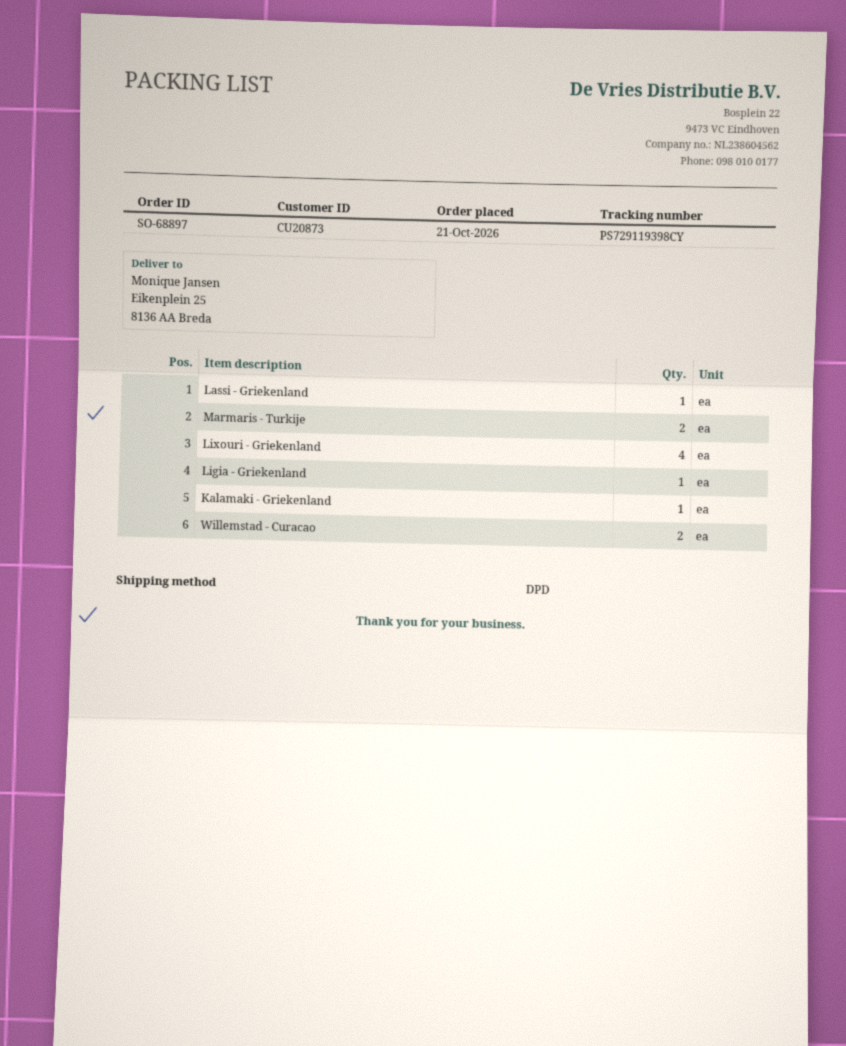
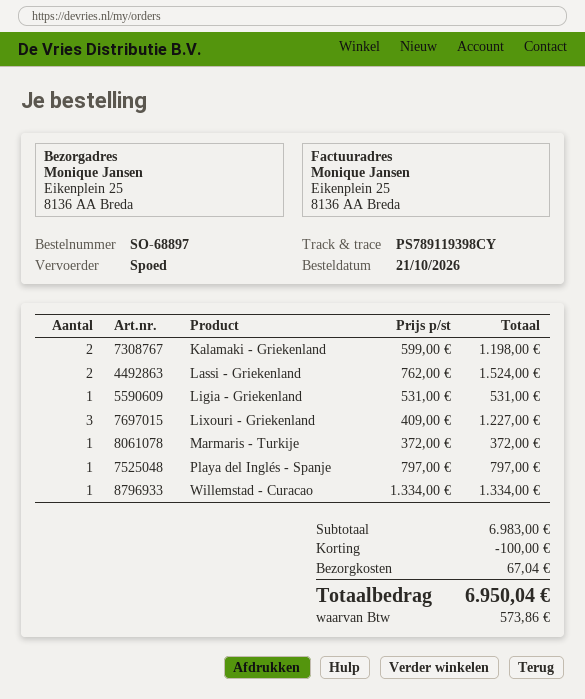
shipping method: DPD -> express
tracking number: PS729119398CY -> PS789119398CY
Lassi - Griekenland: 1 -> 2
Marmaris - Turkije: 2 -> 1
Lixouri - Griekenland: 4 -> 3
Kalamaki - Griekenland: 1 -> 2
Willemstad - Curacao: 2 -> 1
Playa del Inglés - Spanje: none -> 1

